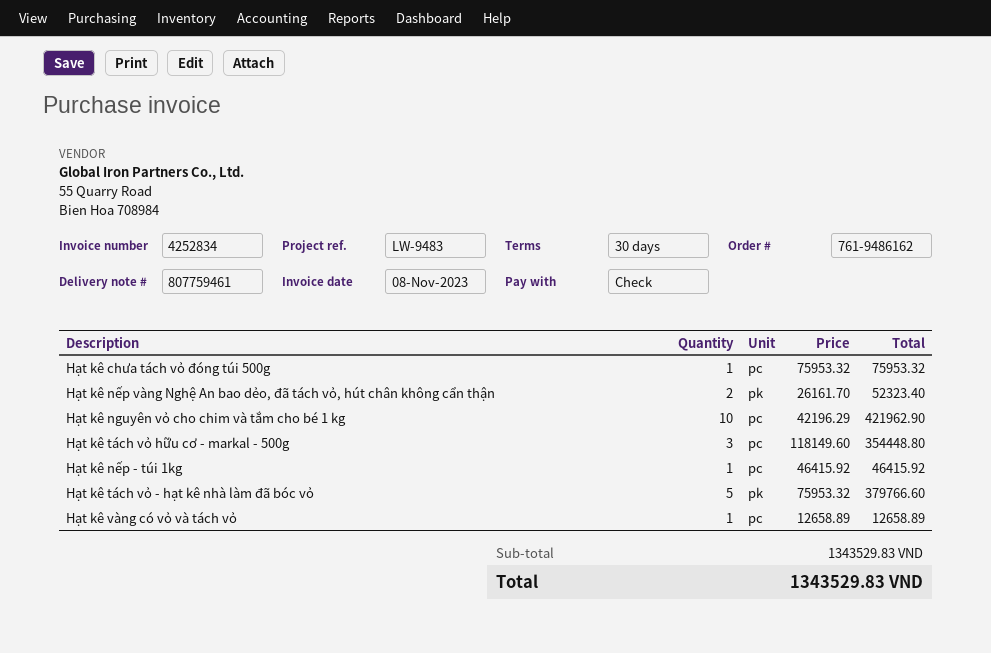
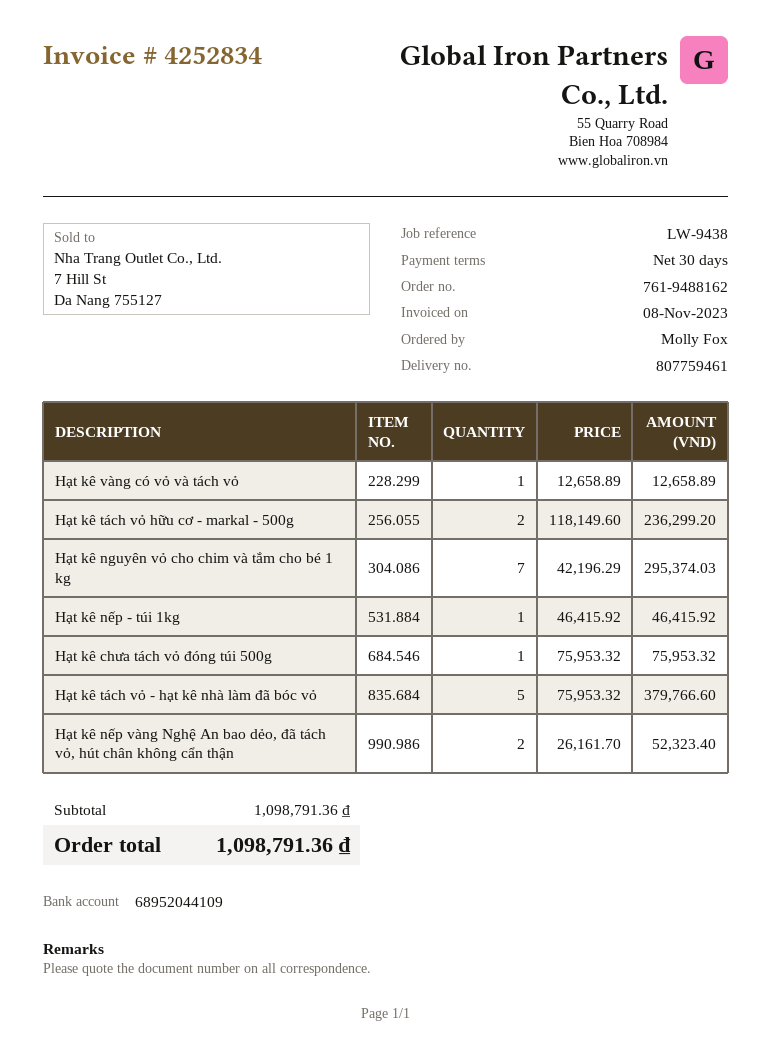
order number: 761-9486162 -> 761-9488162
reference: LW-9483 -> LW-9438
Hạt kê nguyên vỏ cho chim và tắm cho bé 1 kg: 10 x 42196.29 = 421962.90 -> 7 x 42196.29 = 295374.03
Hạt kê tách vỏ hữu cơ - markal - 500g: 3 x 118149.60 = 354448.80 -> 2 x 118149.60 = 236299.20
subtotal: 1343529.83 -> 1098791.36
total: 1343529.83 -> 1098791.36

